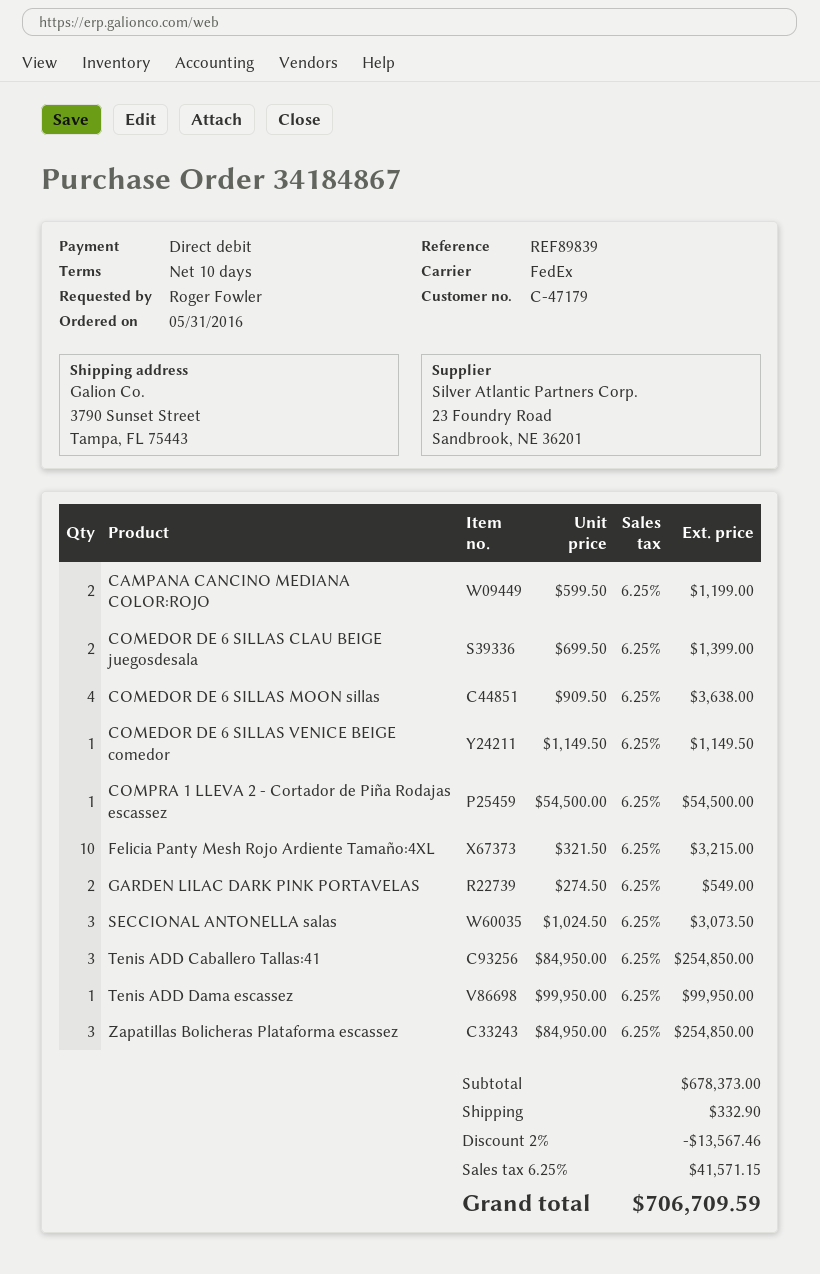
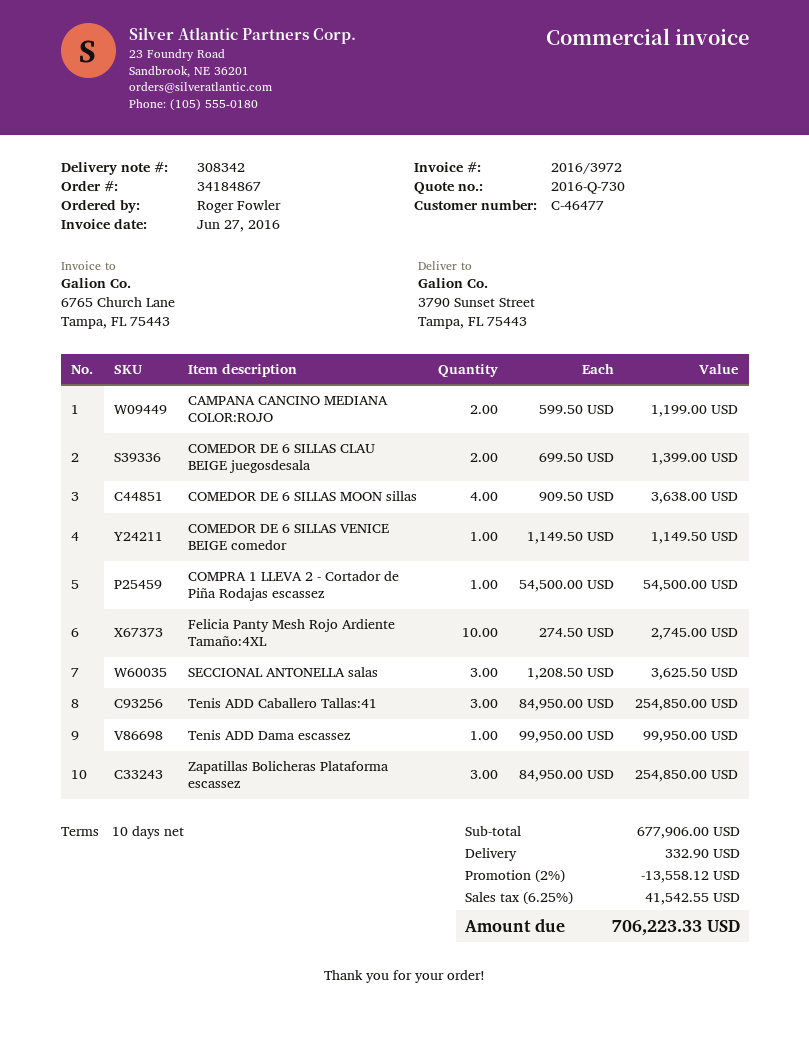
customer number: C-47179 -> C-46477
Felicia Panty Mesh Rojo Ardiente Tamaño:4XL: 10 x 321.50 = 3215.00 -> 10 x 274.50 = 2745.00
GARDEN LILAC DARK PINK PORTAVELAS: 2 x 274.50 = 549.00 -> none
SECCIONAL ANTONELLA salas: 3 x 1024.50 = 3073.50 -> 3 x 1208.50 = 3625.50
subtotal: 678373.00 -> 677906.00
discount: 2% = 13567.46 -> 2% = 13558.12
tax: 6.25% = 41571.15 -> 6.25% = 41542.55
total: 706709.59 -> 706223.33

